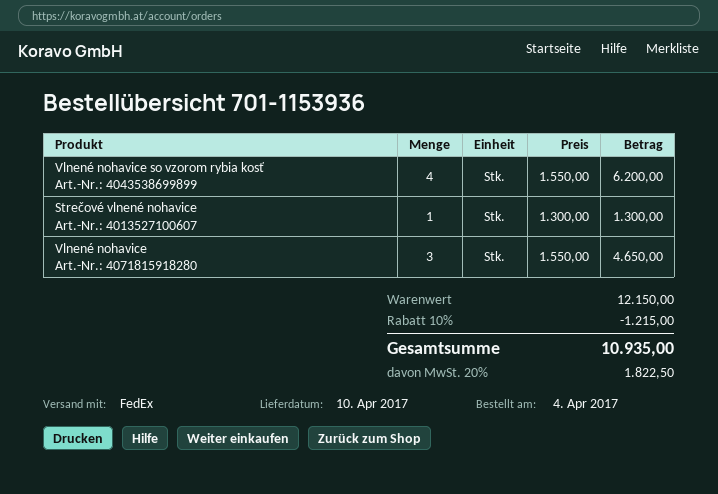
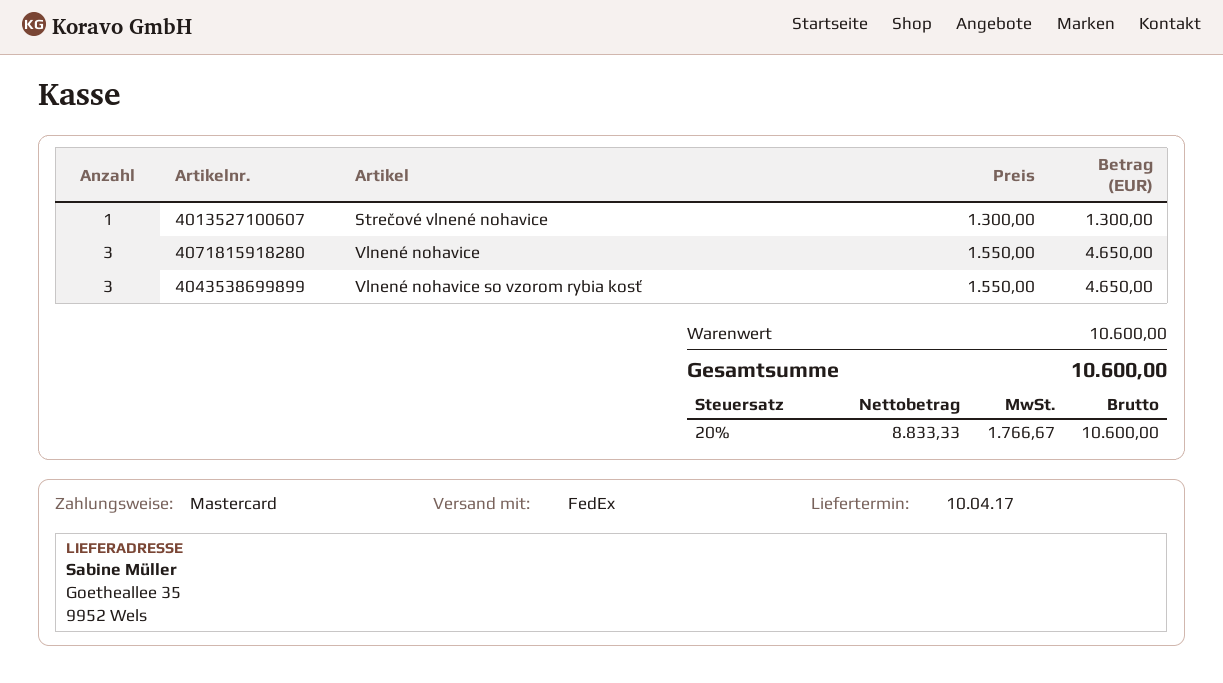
Vlnené nohavice so vzorom rybia kosť: 4 x 1550.00 = 6200.00 -> 3 x 1550.00 = 4650.00
subtotal: 12150.00 -> 10600.00
discount: 10% = 1215.00 -> none
tax: 20% = 1822.50 -> 20% = 1766.67
total: 10935.00 -> 10600.00

